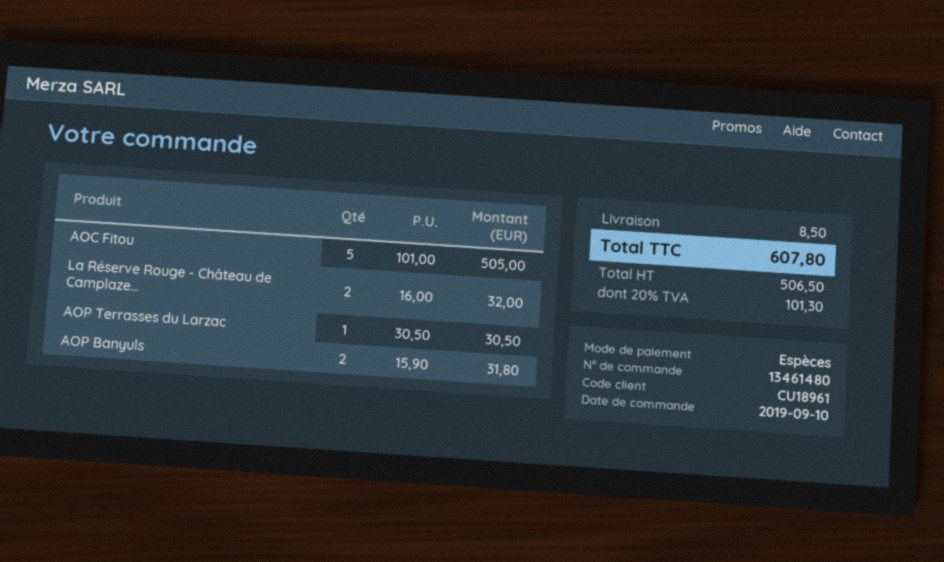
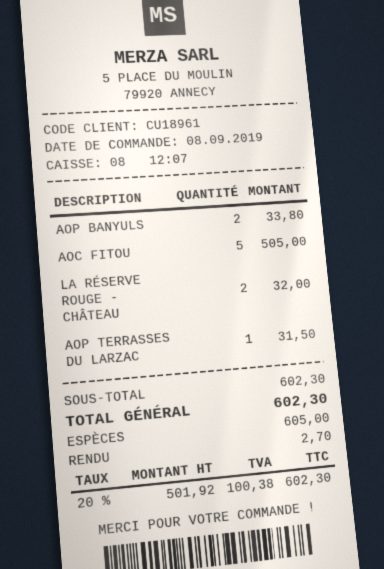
order date: 2019-09-10 -> 2019-09-08
AOP Terrasses du Larzac: 1 for 30.50 -> 1 for 31.50
AOP Banyuls: 2 for 31.80 -> 2 for 33.80
shipping: 8.50 -> none
net: 506.50 -> 501.92
tax: 20% = 101.30 -> 20% = 100.38
total: 607.80 -> 602.30

